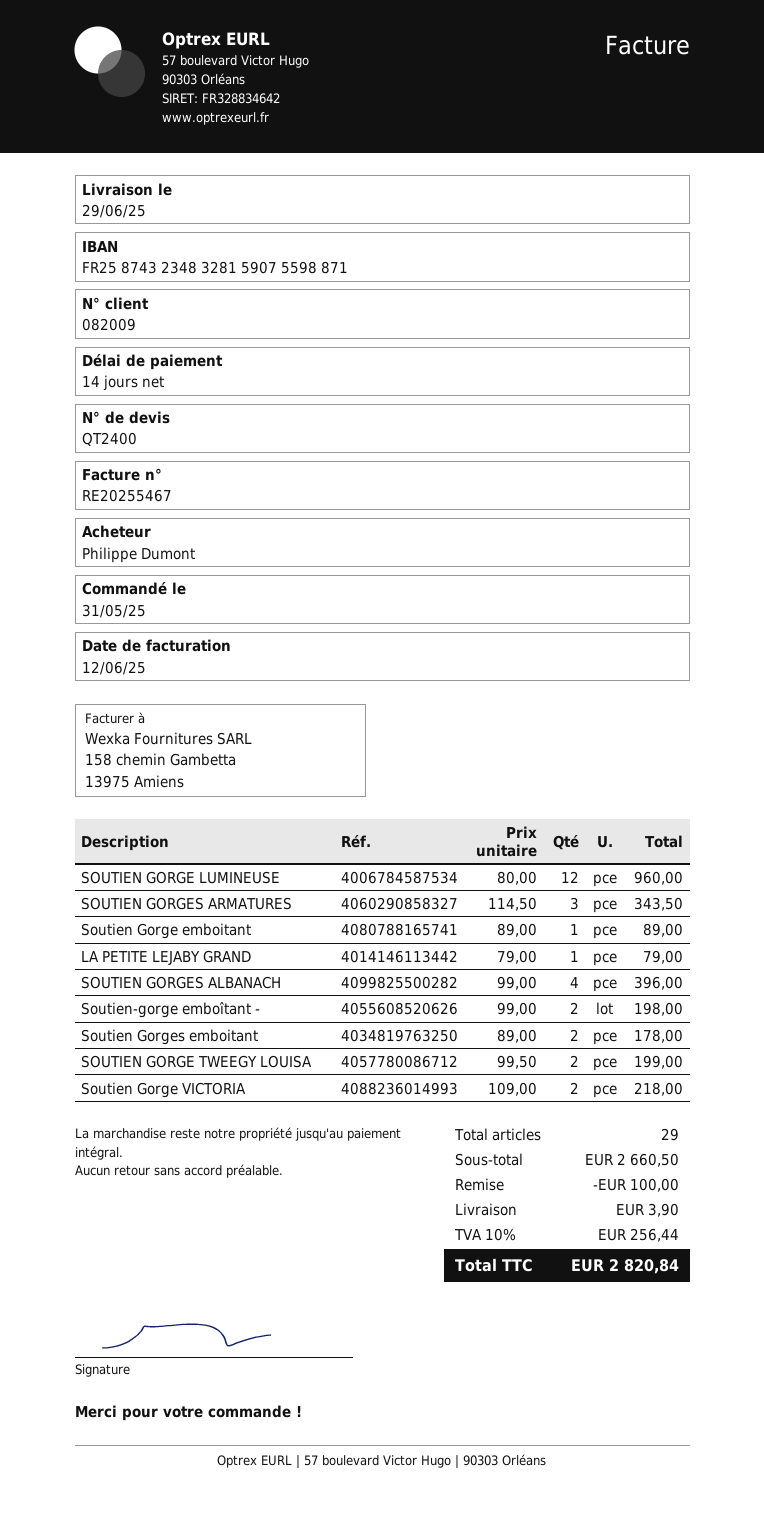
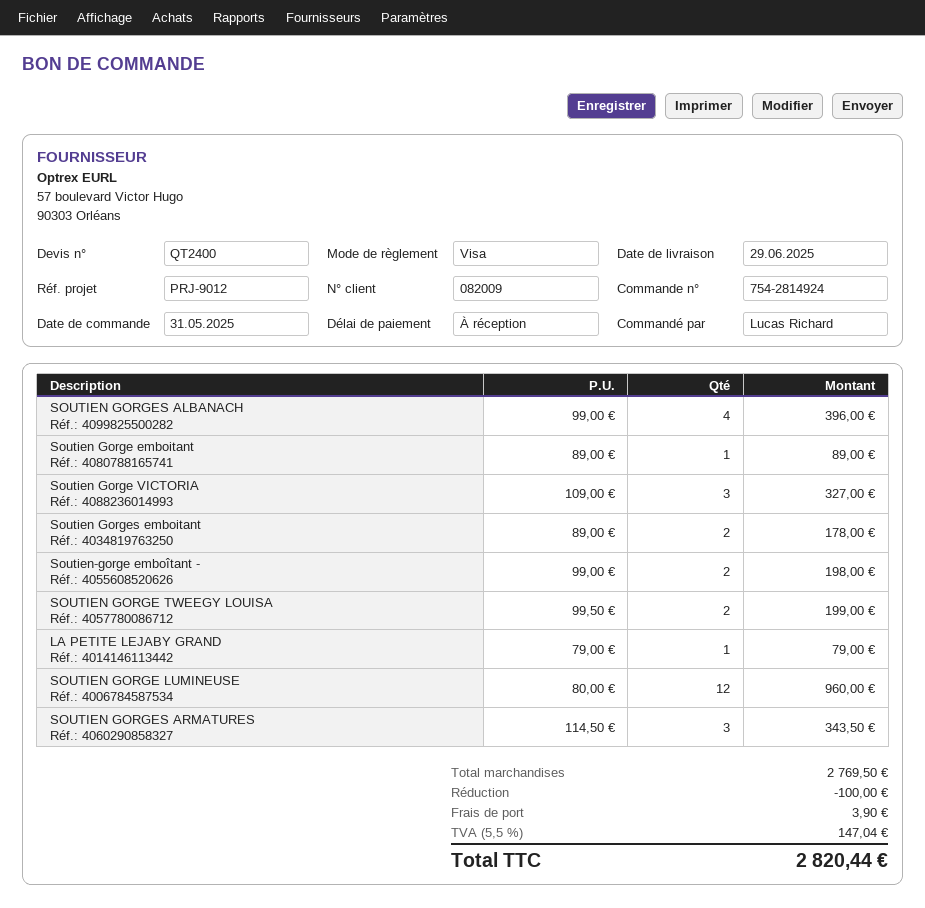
payment terms: 14 days -> on receipt
ordered by: Philippe Dumont -> Lucas Richard
Soutien Gorge VICTORIA: 2 x 109.00 = 218.00 -> 3 x 109.00 = 327.00
subtotal: 2660.50 -> 2769.50
tax: 10% = 256.44 -> 5.5% = 147.04
total: 2820.84 -> 2820.44

